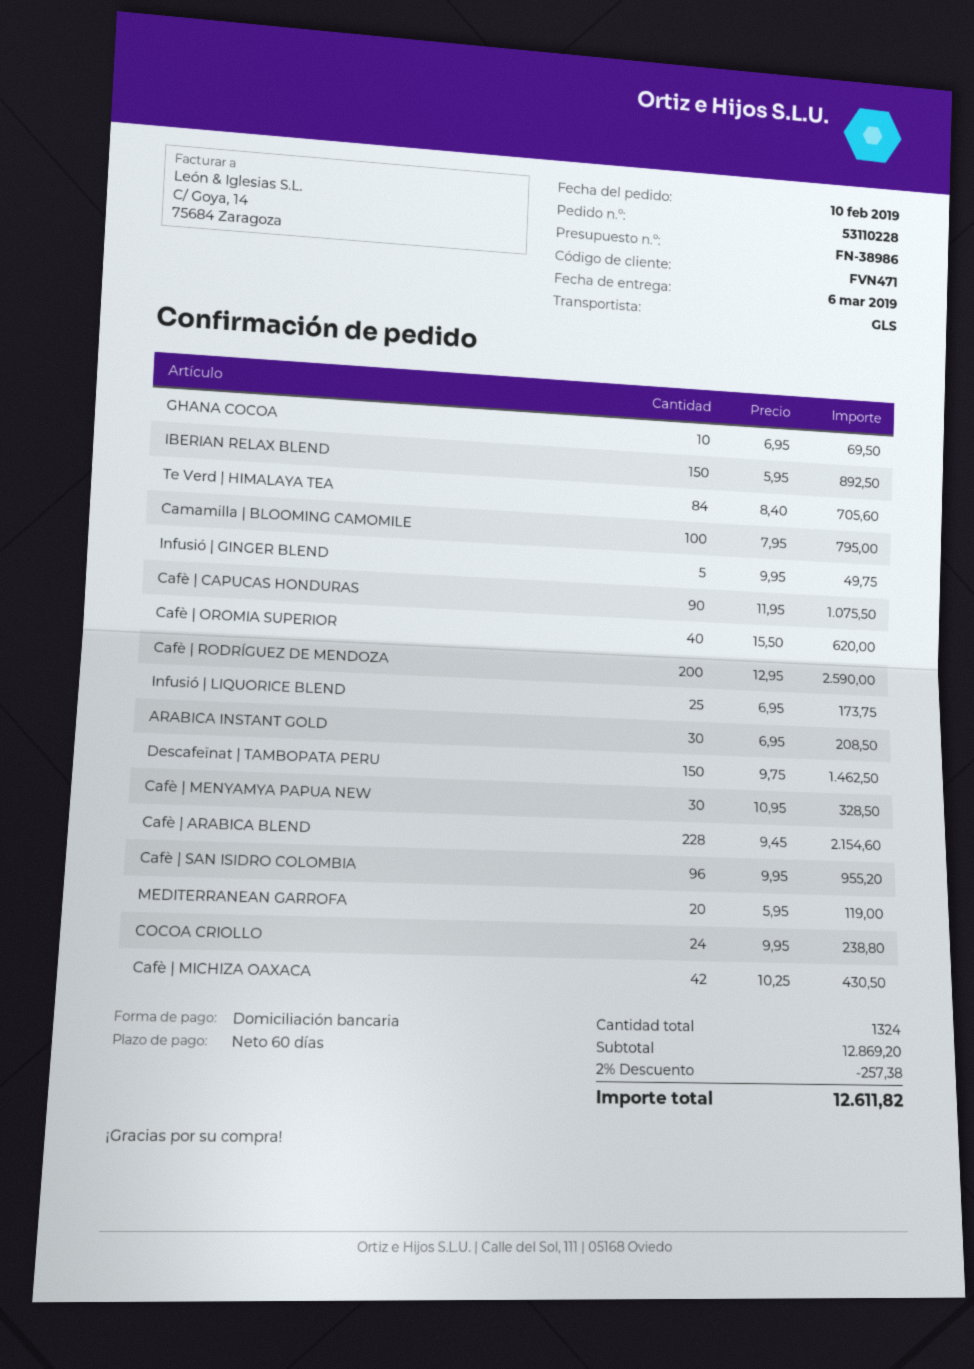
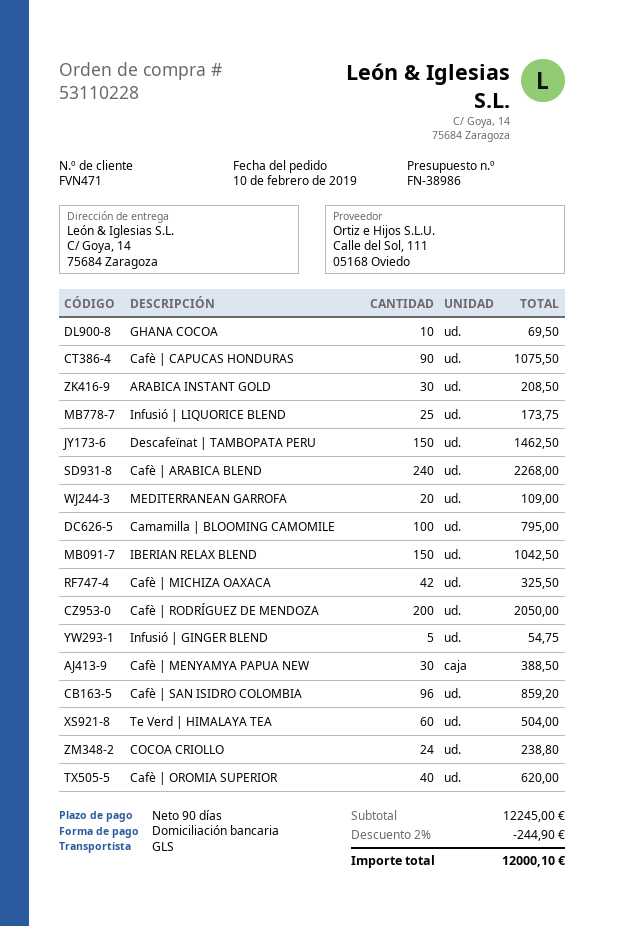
payment terms: 60 days -> 90 days
IBERIAN RELAX BLEND: 150 for 892.50 -> 150 for 1042.50
Te Verd | HIMALAYA TEA: 84 for 705.60 -> 60 for 504.00
Infusió | GINGER BLEND: 5 for 49.75 -> 5 for 54.75
Cafè | RODRÍGUEZ DE MENDOZA: 200 for 2590.00 -> 200 for 2050.00
Cafè | MENYAMYA PAPUA NEW: 30 for 328.50 -> 30 for 388.50
Cafè | ARABICA BLEND: 228 for 2154.60 -> 240 for 2268.00
Cafè | SAN ISIDRO COLOMBIA: 96 for 955.20 -> 96 for 859.20
MEDITERRANEAN GARROFA: 20 for 119.00 -> 20 for 109.00
Cafè | MICHIZA OAXACA: 42 for 430.50 -> 42 for 325.50
subtotal: 12869.20 -> 12245.00
discount: 2% = 257.38 -> 2% = 244.90
total: 12611.82 -> 12000.10

